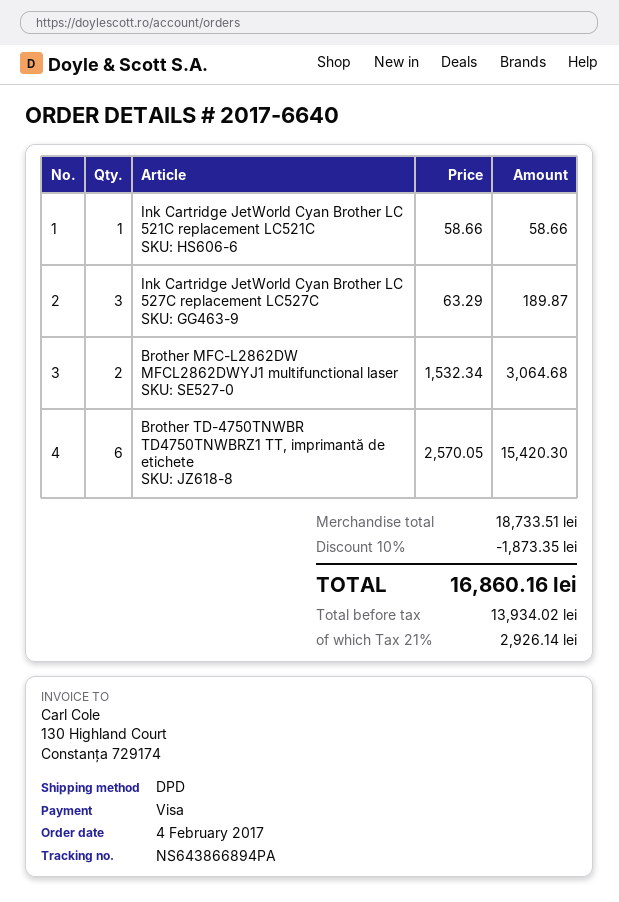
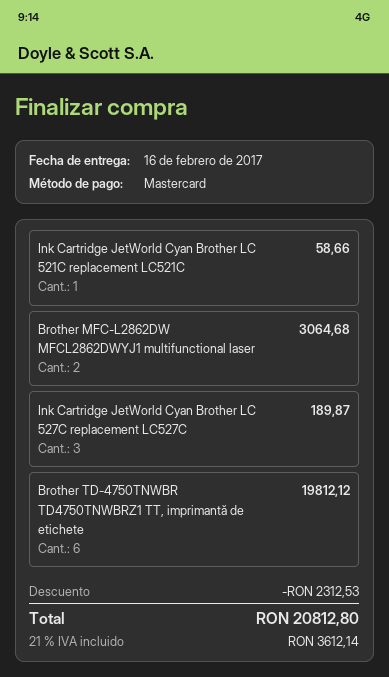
payment method: Visa -> Mastercard
Brother TD-4750TNWBR TD4750TNWBRZ1 TT, imprimantă de etichete: 6 for 15420.30 -> 6 for 19812.12
discount: 1873.35 -> 2312.53
tax: 21% = 2926.14 -> 21% = 3612.14
total: 16860.16 -> 20812.80

